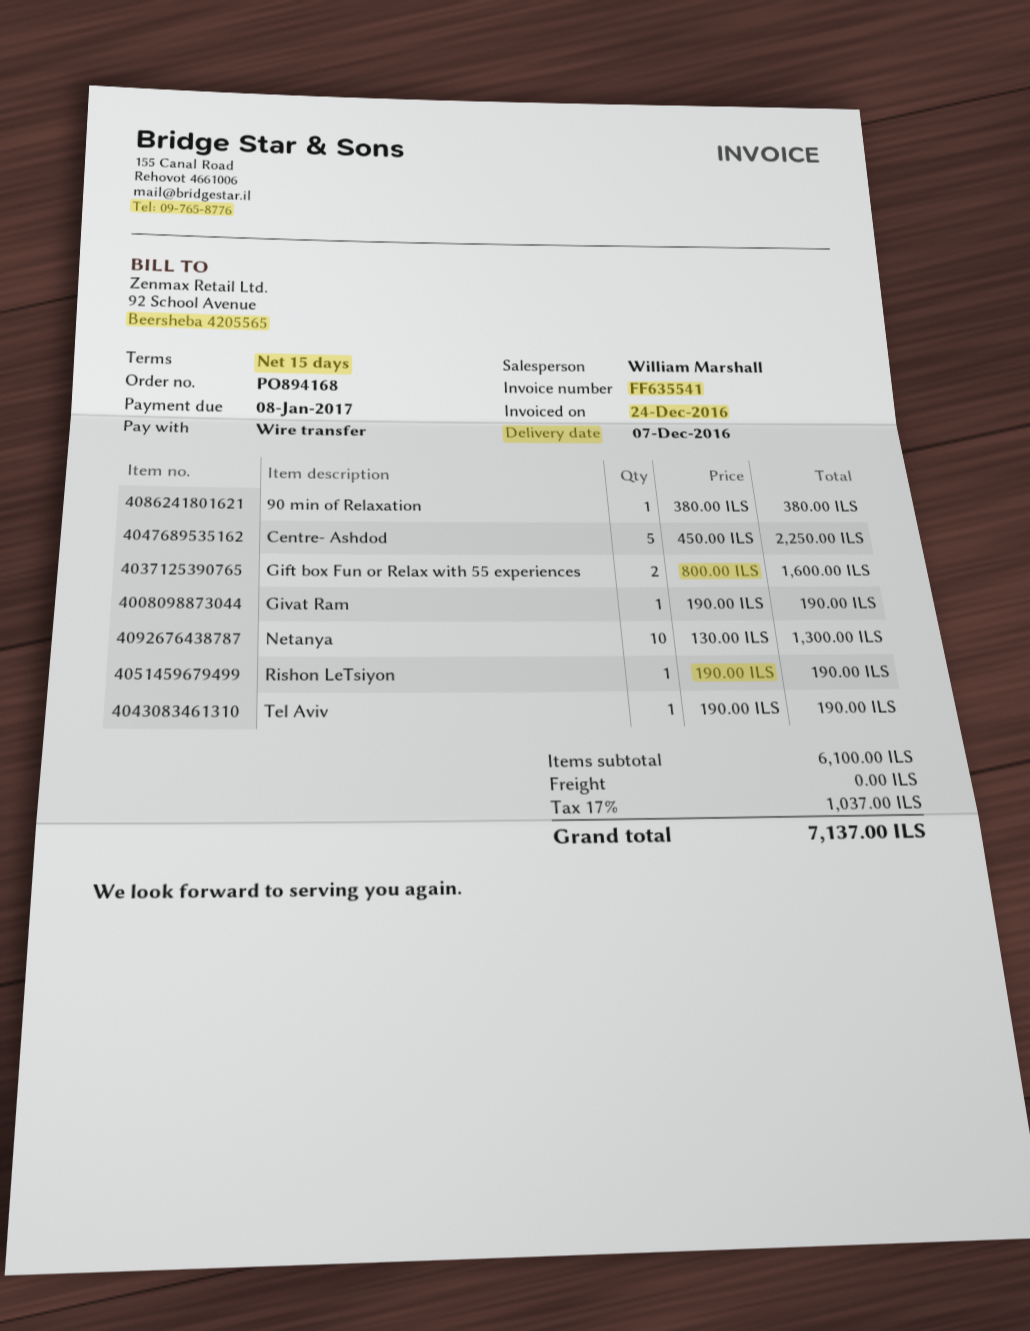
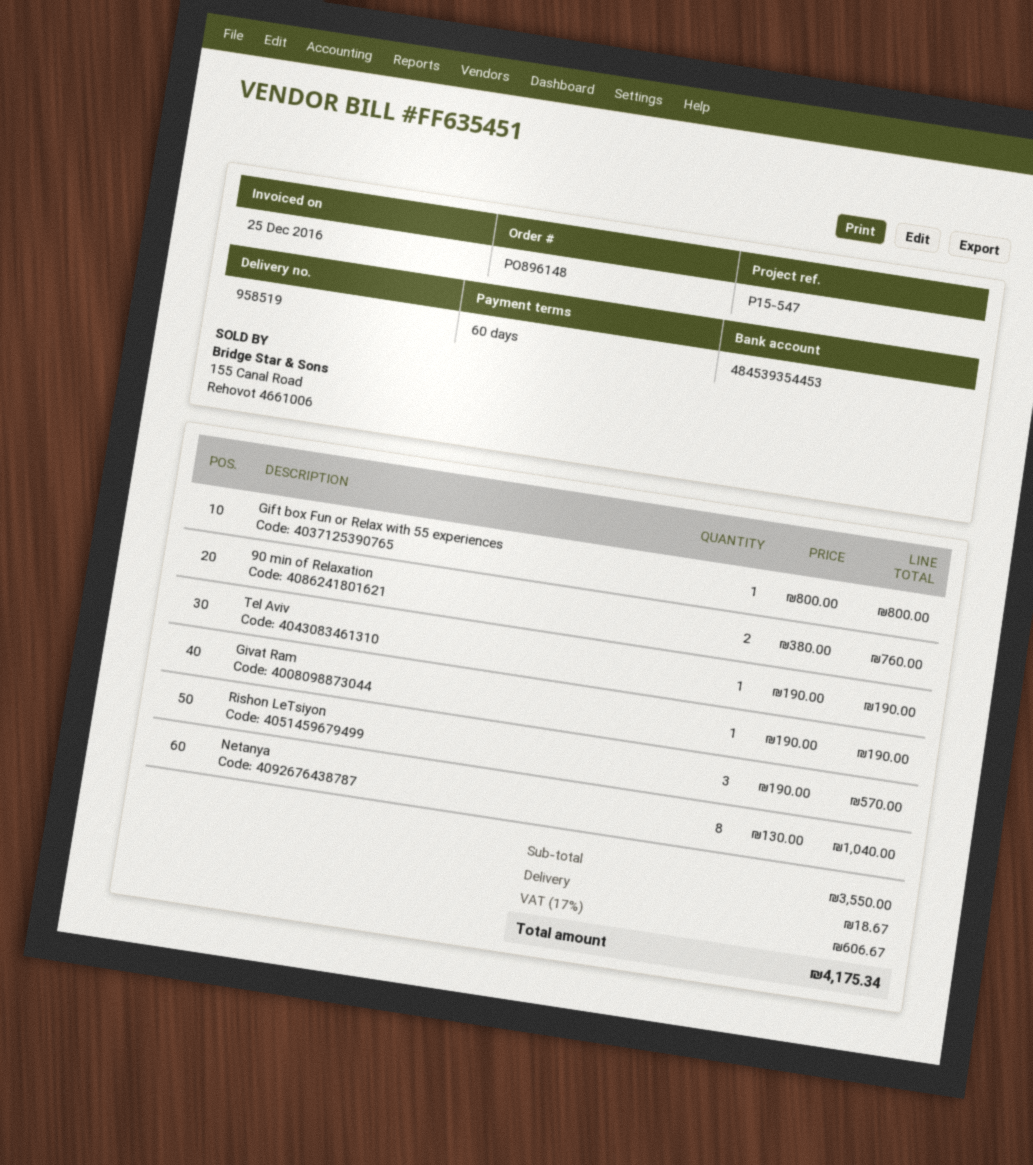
order number: PO894168 -> PO896148
invoice number: FF635541 -> FF635451
invoice date: 2016-12-24 -> 2016-12-25
payment terms: 15 days -> 60 days
90 min of Relaxation: 1 x 380.00 = 380.00 -> 2 x 380.00 = 760.00
Centre- Ashdod: 5 x 450.00 = 2250.00 -> none
Gift box Fun or Relax with 55 experiences: 2 x 800.00 = 1600.00 -> 1 x 800.00 = 800.00
Netanya: 10 x 130.00 = 1300.00 -> 8 x 130.00 = 1040.00
Rishon LeTsiyon: 1 x 190.00 = 190.00 -> 3 x 190.00 = 570.00
subtotal: 6100.00 -> 3550.00
shipping: 0.00 -> 18.67
tax: 17% = 1037.00 -> 17% = 606.67
total: 7137.00 -> 4175.34

